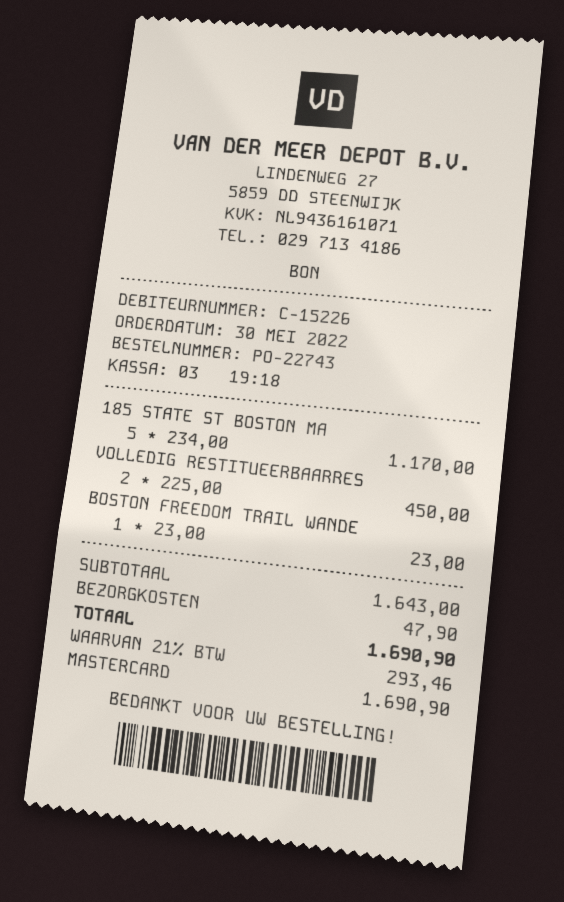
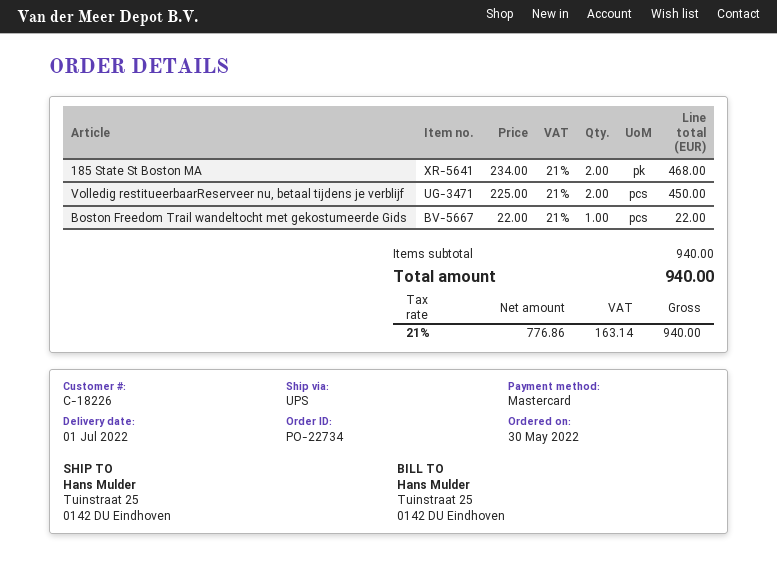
order number: PO-22743 -> PO-22734
customer number: C-15226 -> C-18226
185 STATE ST BOSTON MA: 5 x 234.00 = 1170.00 -> 2 x 234.00 = 468.00
BOSTON FREEDOM TRAIL WANDE: 1 x 23.00 = 23.00 -> 1 x 22.00 = 22.00
subtotal: 1643.00 -> 940.00
shipping: 47.90 -> none
tax: 21% = 293.46 -> 21% = 163.14
total: 1690.90 -> 940.00

